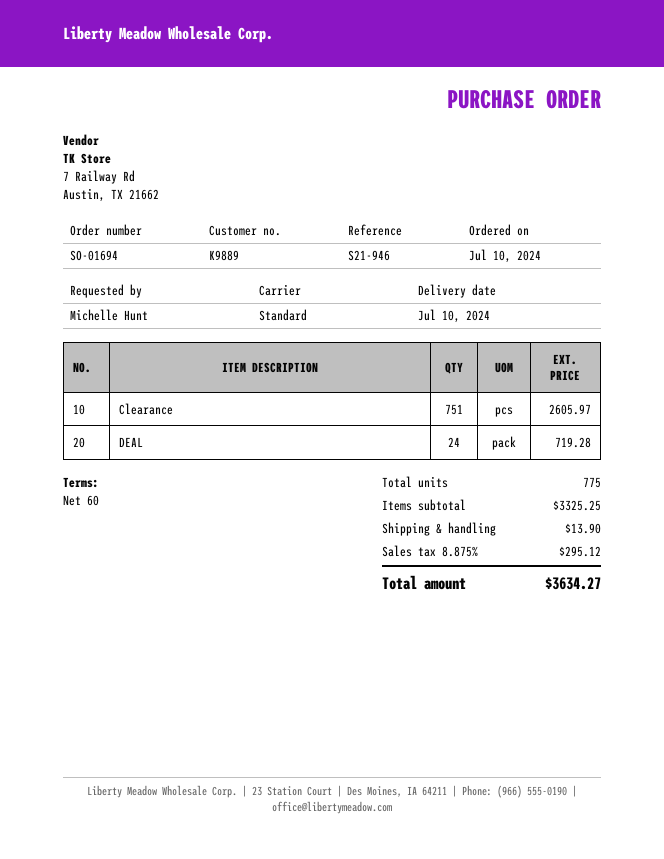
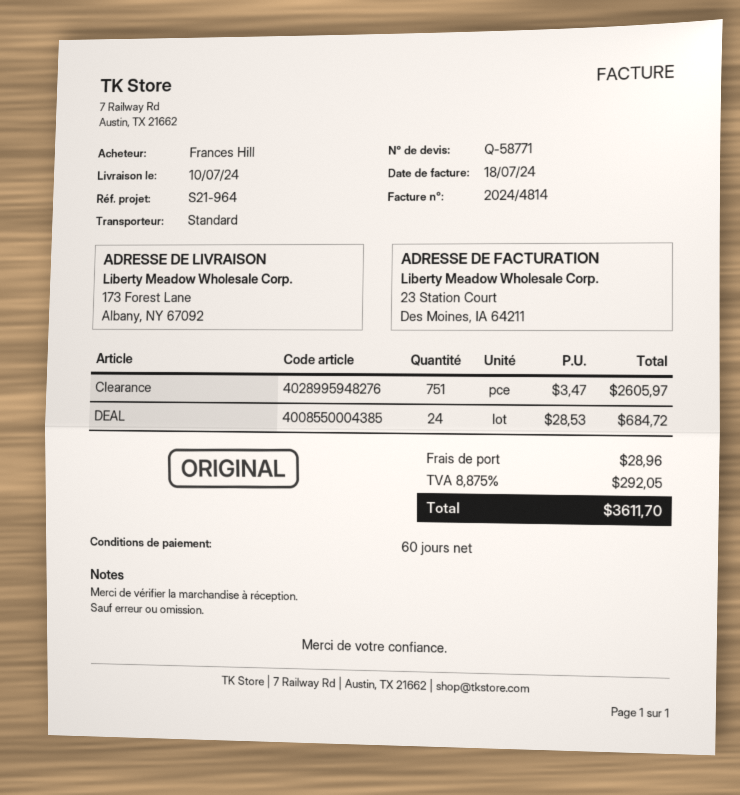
reference: S21-946 -> S21-964
ordered by: Michelle Hunt -> Frances Hill
DEAL: 24 for 719.28 -> 24 for 684.72
shipping: 13.90 -> 28.96
tax: 8.875% = 295.12 -> 8.875% = 292.05
total: 3634.27 -> 3611.70

